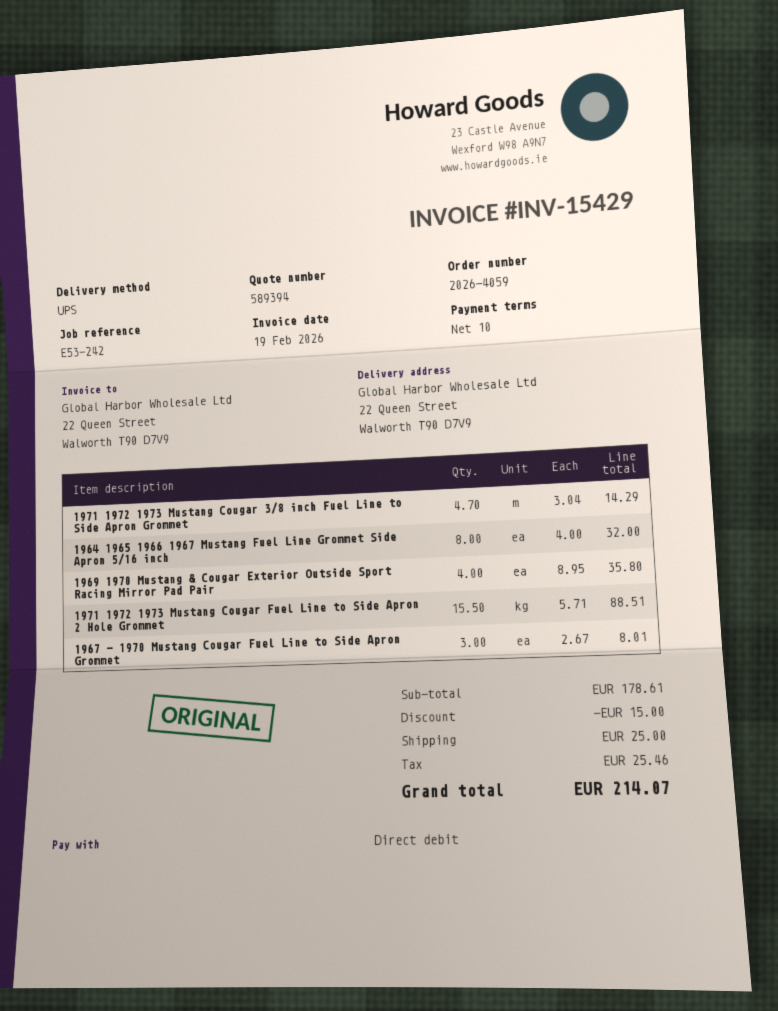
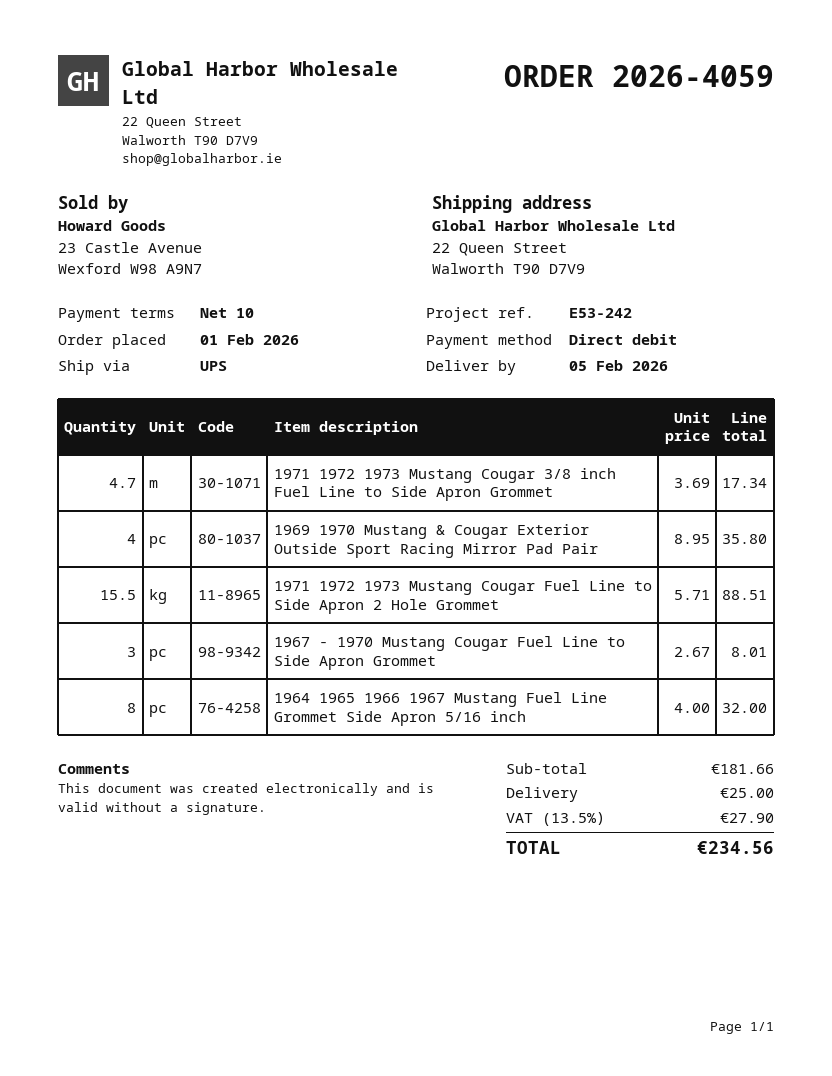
1971 1972 1973 Mustang Cougar 3/8 inch Fuel Line to Side Apron Grommet: 4.7 x 3.04 = 14.29 -> 4.7 x 3.69 = 17.34
subtotal: 178.61 -> 181.66
discount: 15.00 -> none
tax: 25.46 -> 27.90
total: 214.07 -> 234.56

